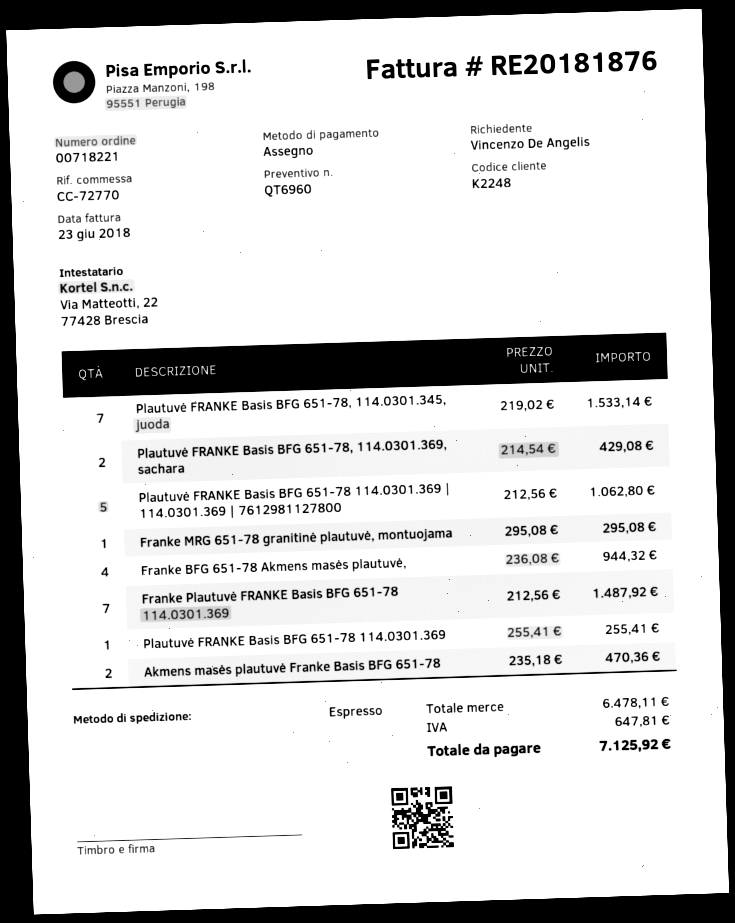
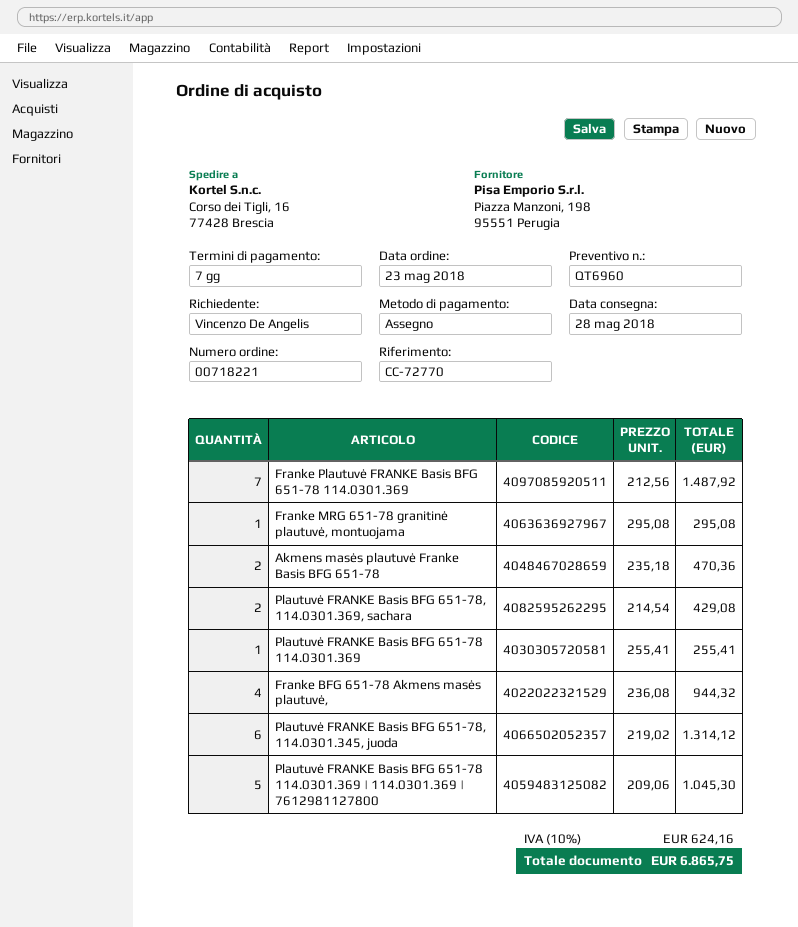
Plautuvė FRANKE Basis BFG 651-78, 114.0301.345, juoda: 7 x 219.02 = 1533.14 -> 6 x 219.02 = 1314.12
Plautuvė FRANKE Basis BFG 651-78 114.0301.369 | 114.0301.369 | 7612981127800: 5 x 212.56 = 1062.80 -> 5 x 209.06 = 1045.30
tax: 647.81 -> 624.16
total: 7125.92 -> 6865.75

